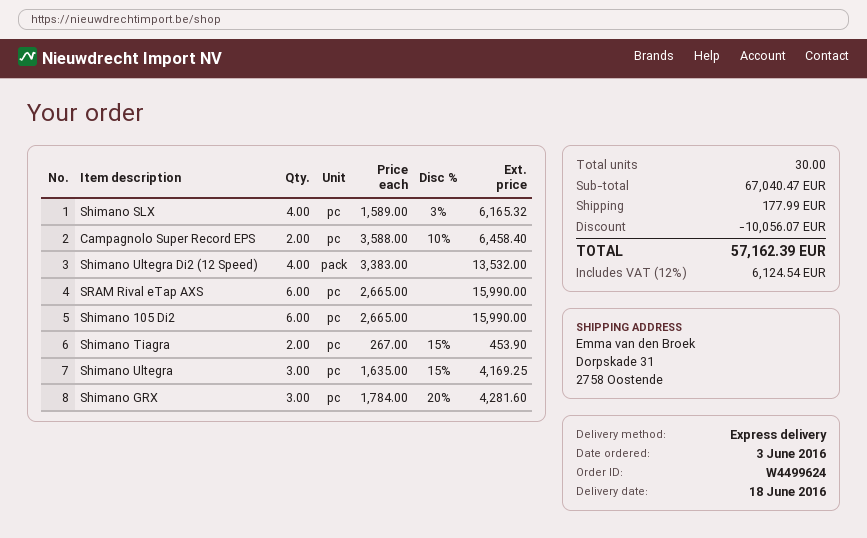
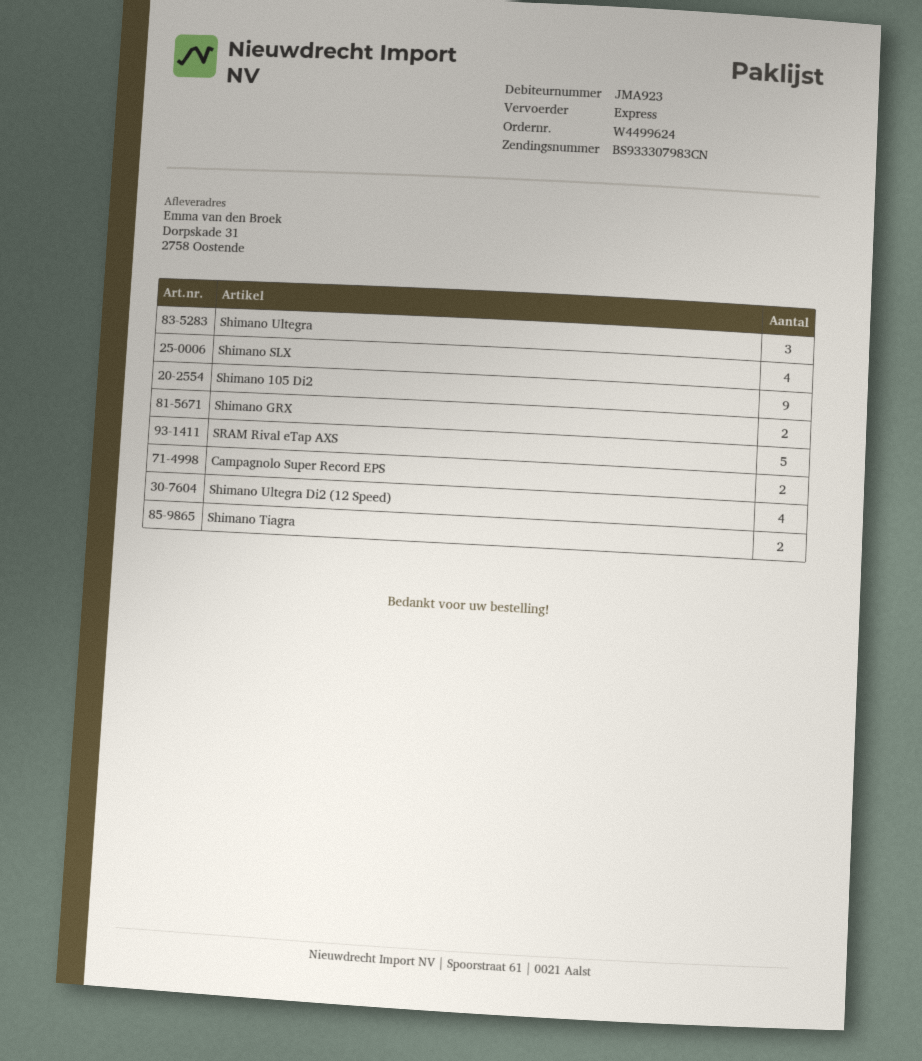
SRAM Rival eTap AXS: 6 -> 5
Shimano 105 Di2: 6 -> 9
Shimano GRX: 3 -> 2

